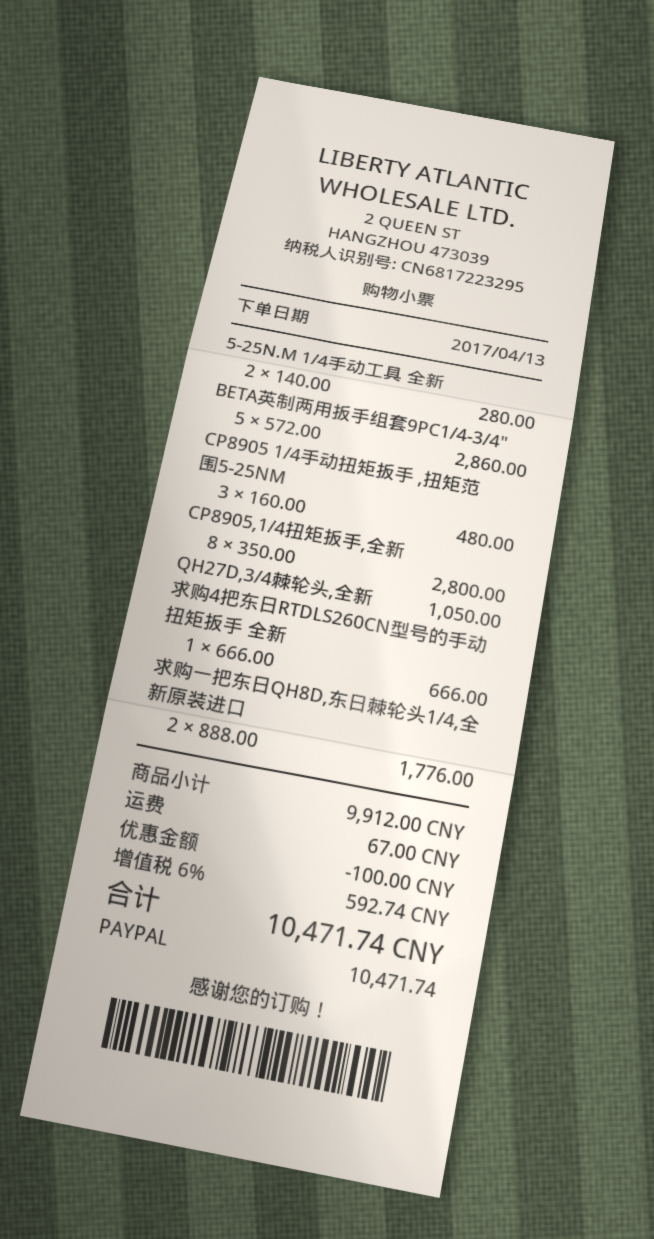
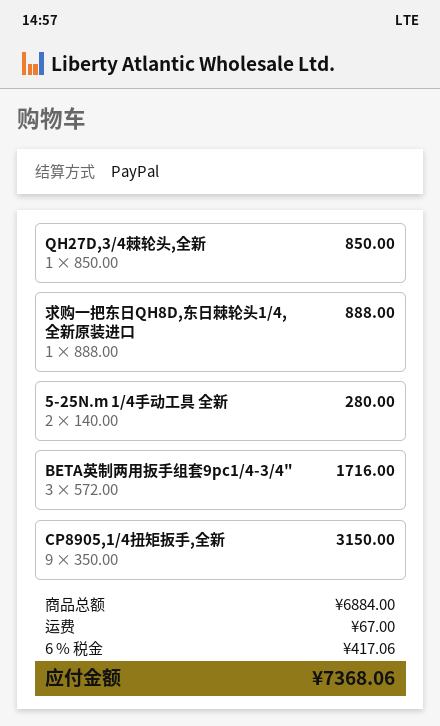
BETA英制两用扳手组套9PC1/4-3/4": 5 x 572.00 = 2860.00 -> 3 x 572.00 = 1716.00
CP8905 1/4手动扭矩扳手 ,扭矩范围5-25NM: 3 x 160.00 = 480.00 -> none
CP8905,1/4扭矩扳手,全新: 8 x 350.00 = 2800.00 -> 9 x 350.00 = 3150.00
QH27D,3/4棘轮头,全新: 1 x 1050.00 = 1050.00 -> 1 x 850.00 = 850.00
求购4把东日RTDLS260CN型号的手动扭矩扳手 全新: 1 x 666.00 = 666.00 -> none
求购一把东日QH8D,东日棘轮头1/4,全新原装进口: 2 x 888.00 = 1776.00 -> 1 x 888.00 = 888.00
subtotal: 9912.00 -> 6884.00
discount: 100.00 -> none
tax: 6% = 592.74 -> 6% = 417.06
total: 10471.74 -> 7368.06

